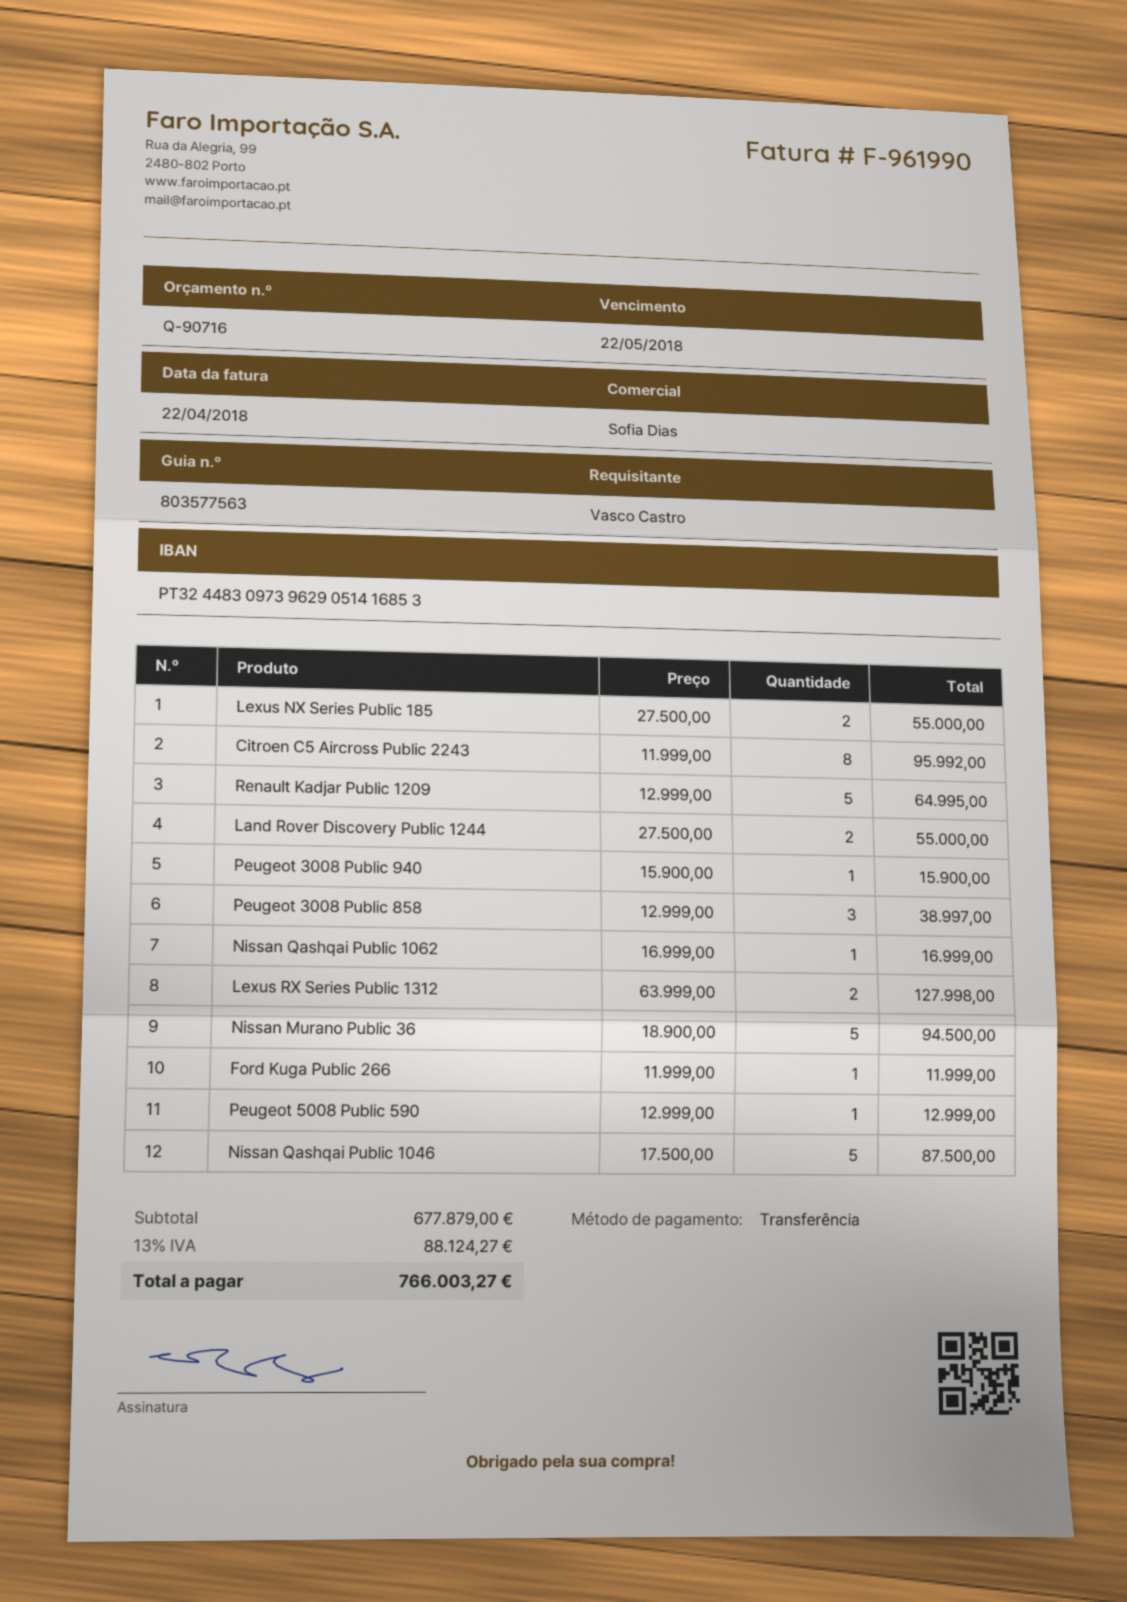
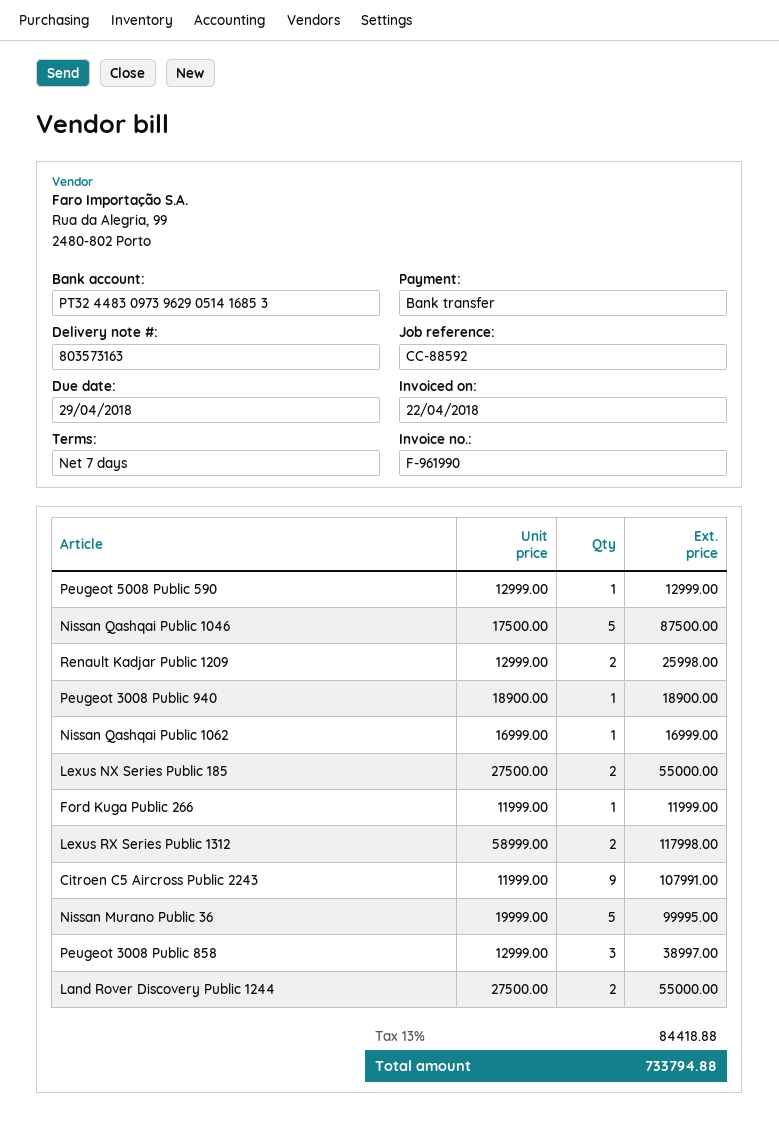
delivery note number: 803577563 -> 803573163
due date: 2018-05-22 -> 2018-04-29
Citroen C5 Aircross Public 2243: 8 x 11999.00 = 95992.00 -> 9 x 11999.00 = 107991.00
Renault Kadjar Public 1209: 5 x 12999.00 = 64995.00 -> 2 x 12999.00 = 25998.00
Peugeot 3008 Public 940: 1 x 15900.00 = 15900.00 -> 1 x 18900.00 = 18900.00
Lexus RX Series Public 1312: 2 x 63999.00 = 127998.00 -> 2 x 58999.00 = 117998.00
Nissan Murano Public 36: 5 x 18900.00 = 94500.00 -> 5 x 19999.00 = 99995.00
tax: 13% = 88124.27 -> 13% = 84418.88
total: 766003.27 -> 733794.88

